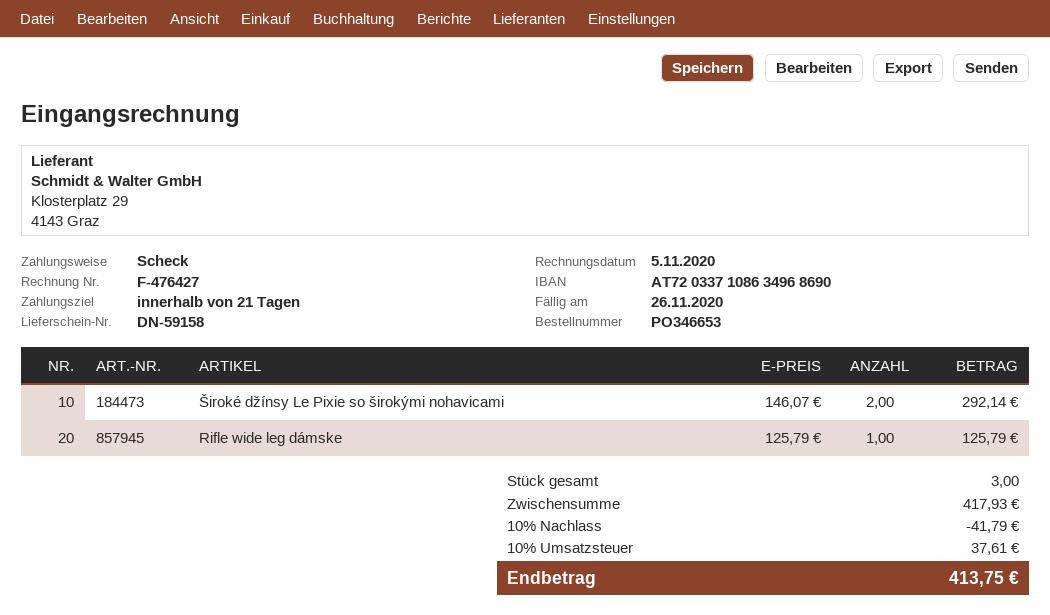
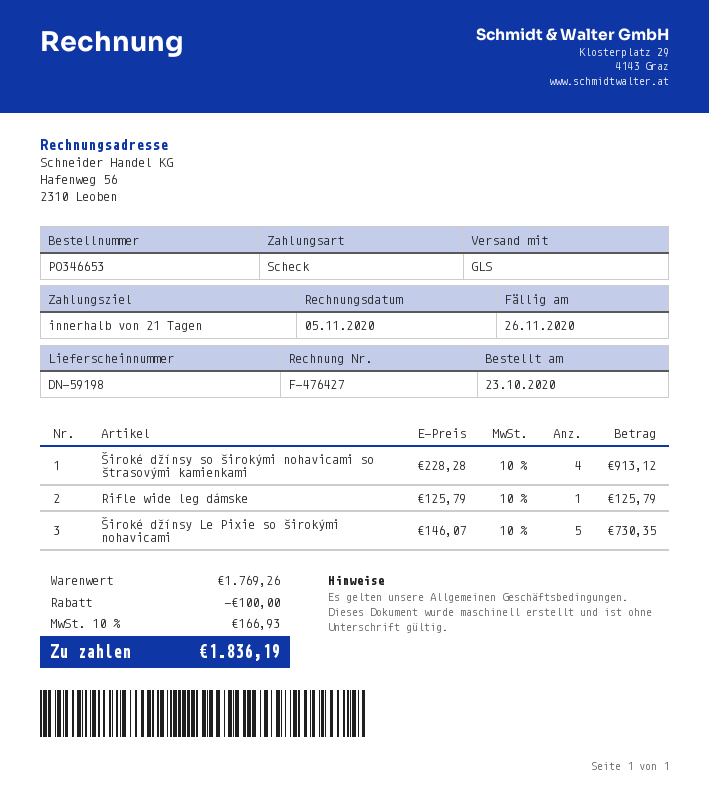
delivery note number: DN-59158 -> DN-59198
Široké džínsy Le Pixie so širokými nohavicami: 2 x 146.07 = 292.14 -> 5 x 146.07 = 730.35
Široké džínsy so širokými nohavicami so štrasovými kamienkami: none -> 4 x 228.28 = 913.12
subtotal: 417.93 -> 1769.26
discount: 41.79 -> 100.00
tax: 10% = 37.61 -> 10% = 166.93
total: 413.75 -> 1836.19

